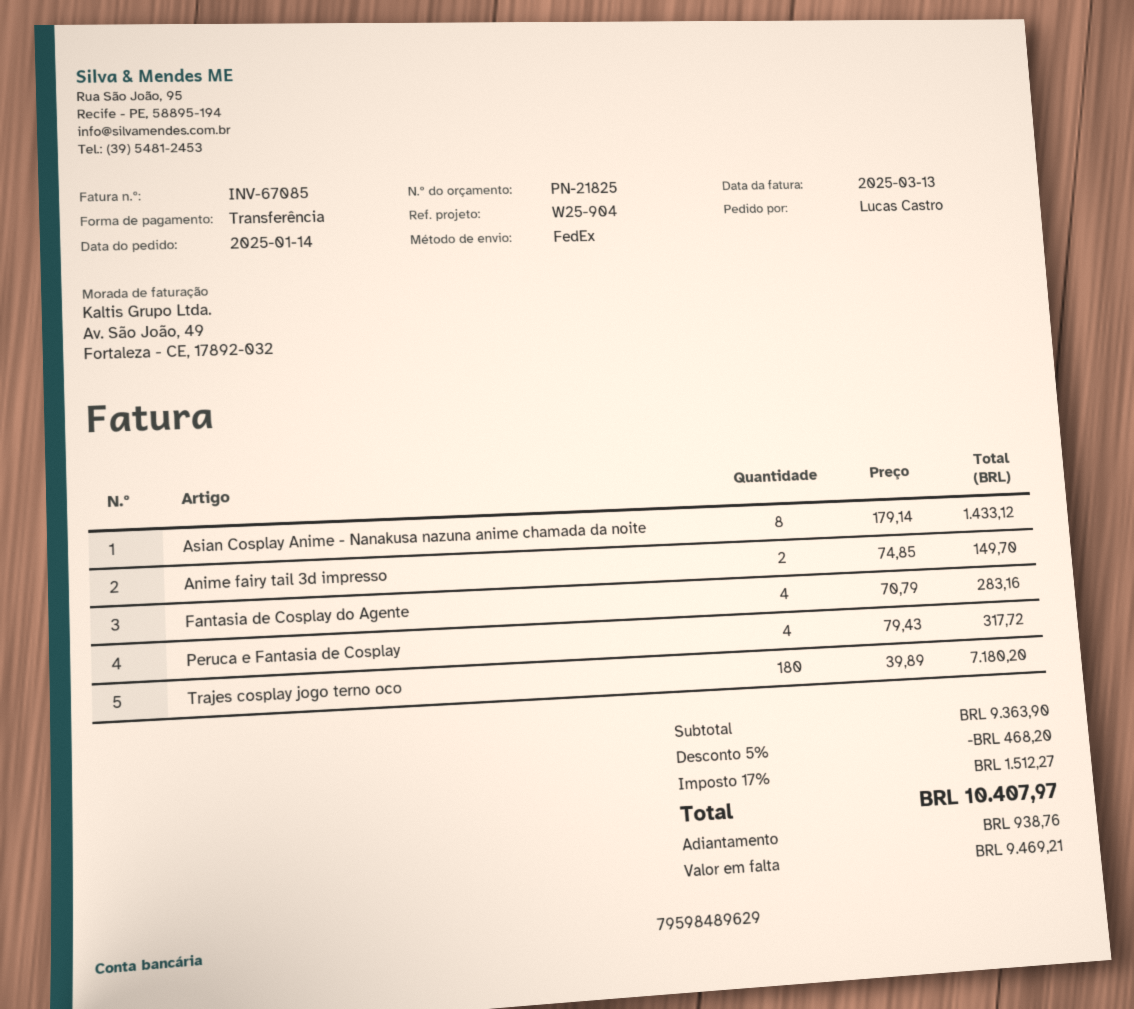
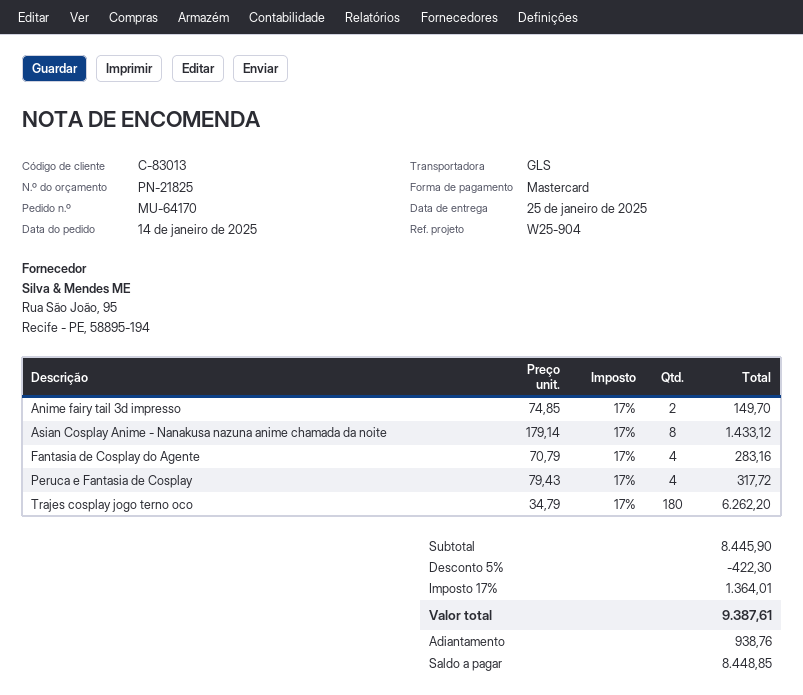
payment method: bank transfer -> Mastercard
shipping method: FedEx -> GLS
Trajes cosplay jogo terno oco: 180 x 39.89 = 7180.20 -> 180 x 34.79 = 6262.20
subtotal: 9363.90 -> 8445.90
discount: 5% = 468.20 -> 5% = 422.30
tax: 17% = 1512.27 -> 17% = 1364.01
total: 10407.97 -> 9387.61
balance: 9469.21 -> 8448.85

